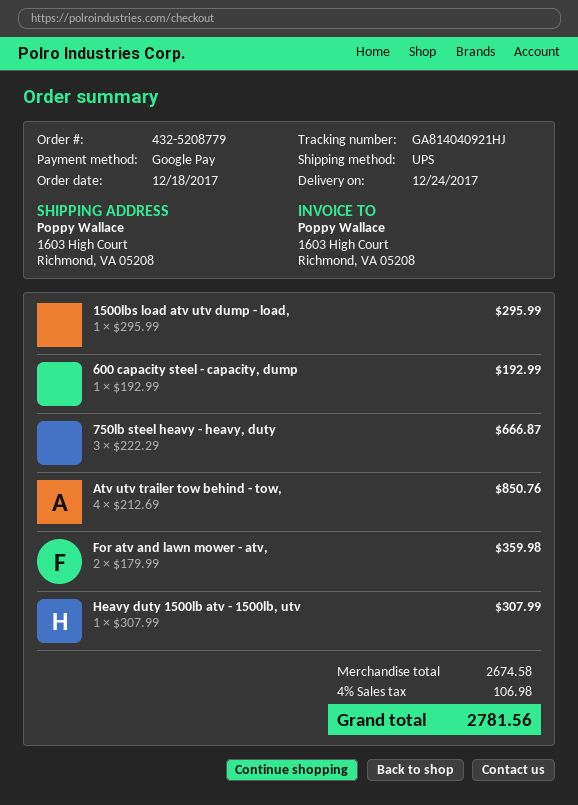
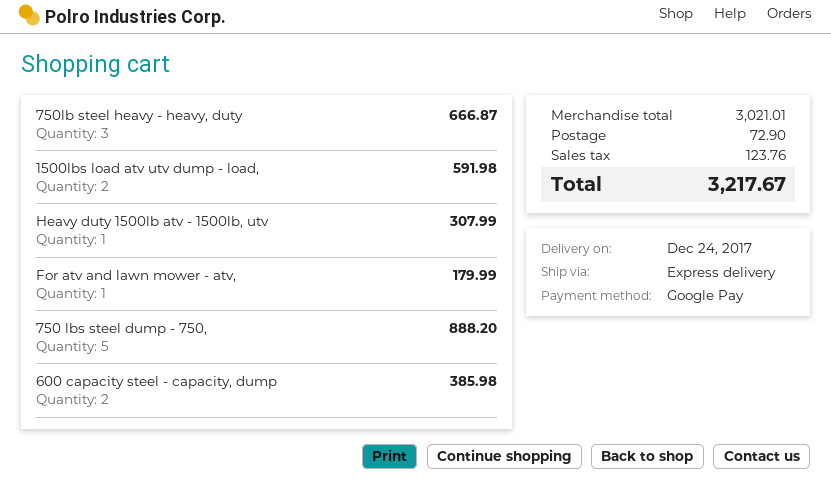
shipping method: UPS -> express
1500lbs load atv utv dump - load,: 1 for 295.99 -> 2 for 591.98
600 capacity steel - capacity, dump: 1 for 192.99 -> 2 for 385.98
Atv utv trailer tow behind - tow,: 4 for 850.76 -> none
For atv and lawn mower - atv,: 2 for 359.98 -> 1 for 179.99
750 lbs steel dump - 750,: none -> 5 for 888.20
subtotal: 2674.58 -> 3021.01
shipping: none -> 72.90
tax: 106.98 -> 123.76
total: 2781.56 -> 3217.67

